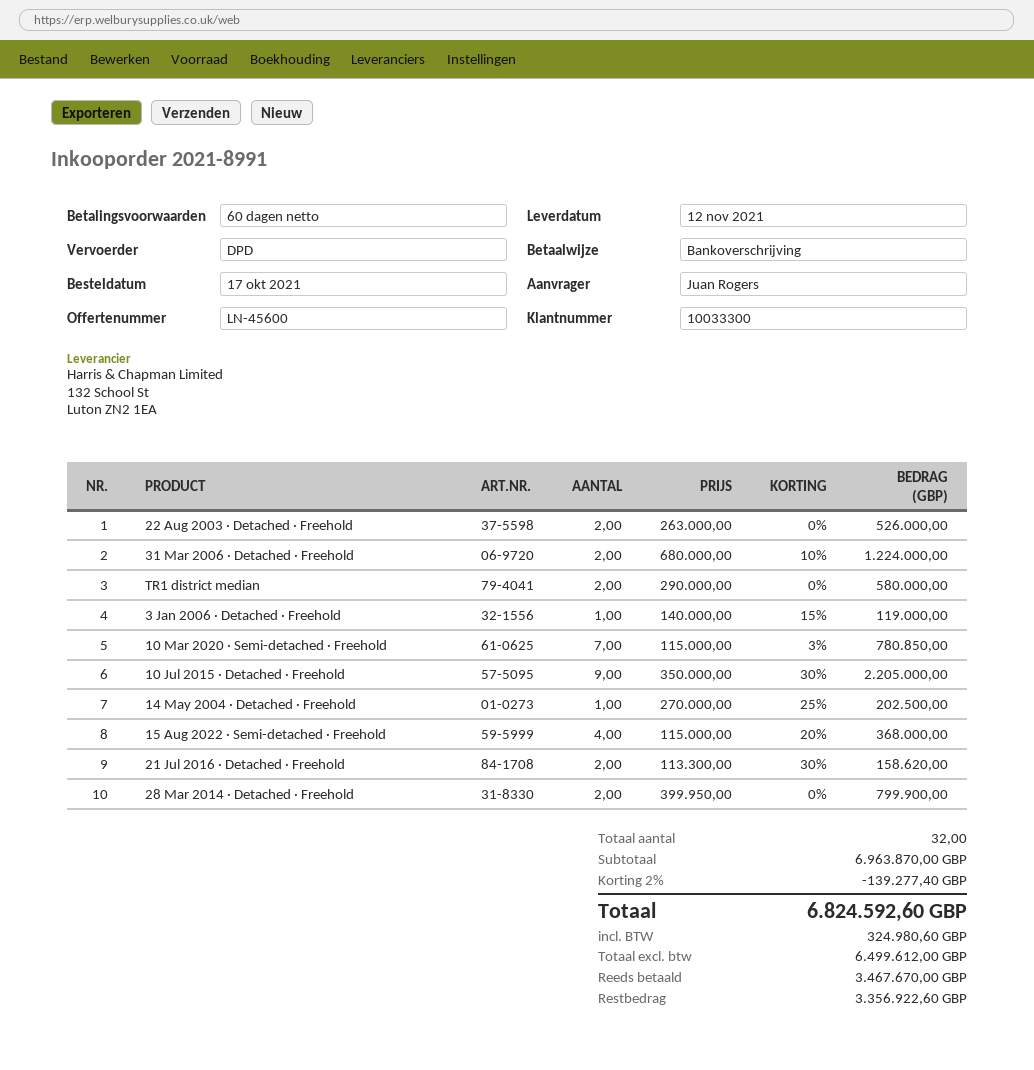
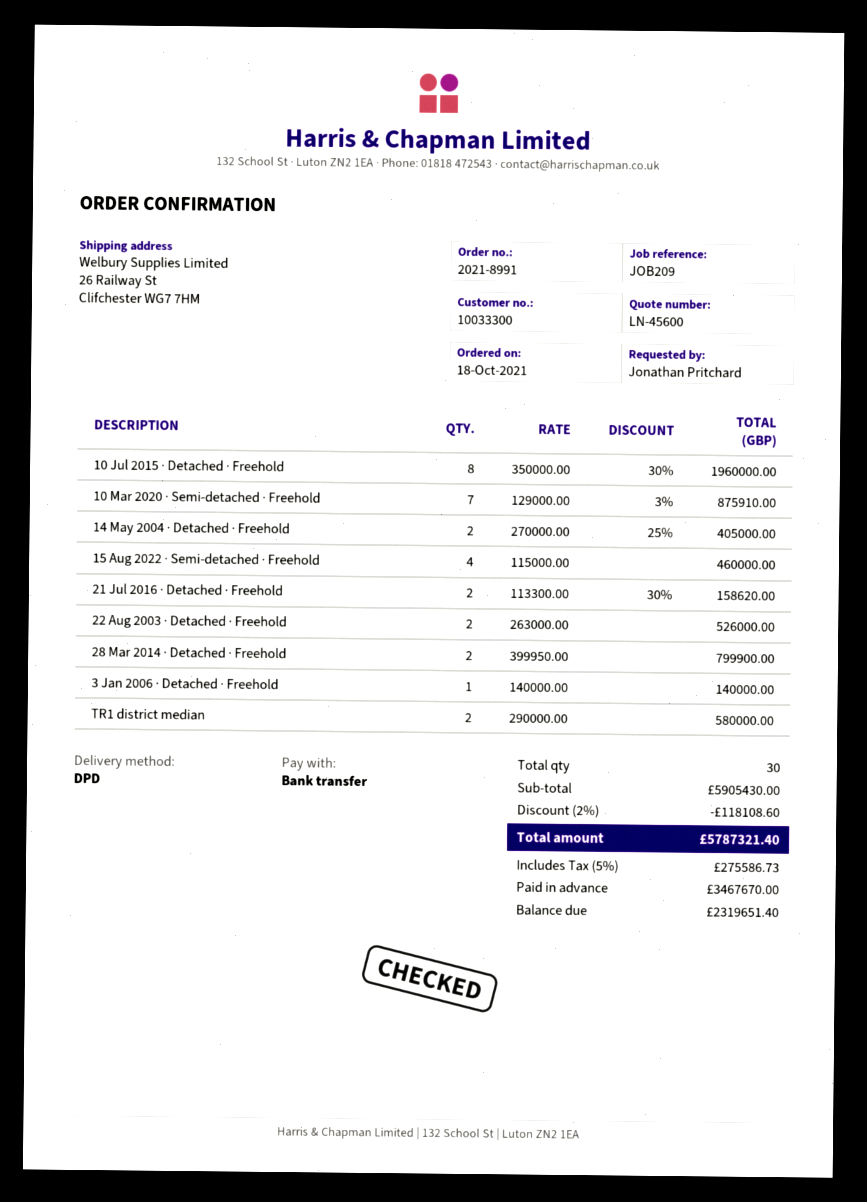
order date: 2021-10-17 -> 2021-10-18
ordered by: Juan Rogers -> Jonathan Pritchard
31 Mar 2006 · Detached · Freehold: 2 x 680000.00 - 10% = 1224000.00 -> none
3 Jan 2006 · Detached · Freehold: 1 x 140000.00 - 15% = 119000.00 -> 1 x 140000.00 = 140000.00
10 Mar 2020 · Semi-detached · Freehold: 7 x 115000.00 - 3% = 780850.00 -> 7 x 129000.00 - 3% = 875910.00
10 Jul 2015 · Detached · Freehold: 9 x 350000.00 - 30% = 2205000.00 -> 8 x 350000.00 - 30% = 1960000.00
14 May 2004 · Detached · Freehold: 1 x 270000.00 - 25% = 202500.00 -> 2 x 270000.00 - 25% = 405000.00
15 Aug 2022 · Semi-detached · Freehold: 4 x 115000.00 - 20% = 368000.00 -> 4 x 115000.00 = 460000.00
total quantity: 32 -> 30
subtotal: 6963870.00 -> 5905430.00
discount: 2% = 139277.40 -> 2% = 118108.60
tax: 324980.60 -> 275586.73
total: 6824592.60 -> 5787321.40
balance: 3356922.60 -> 2319651.40

